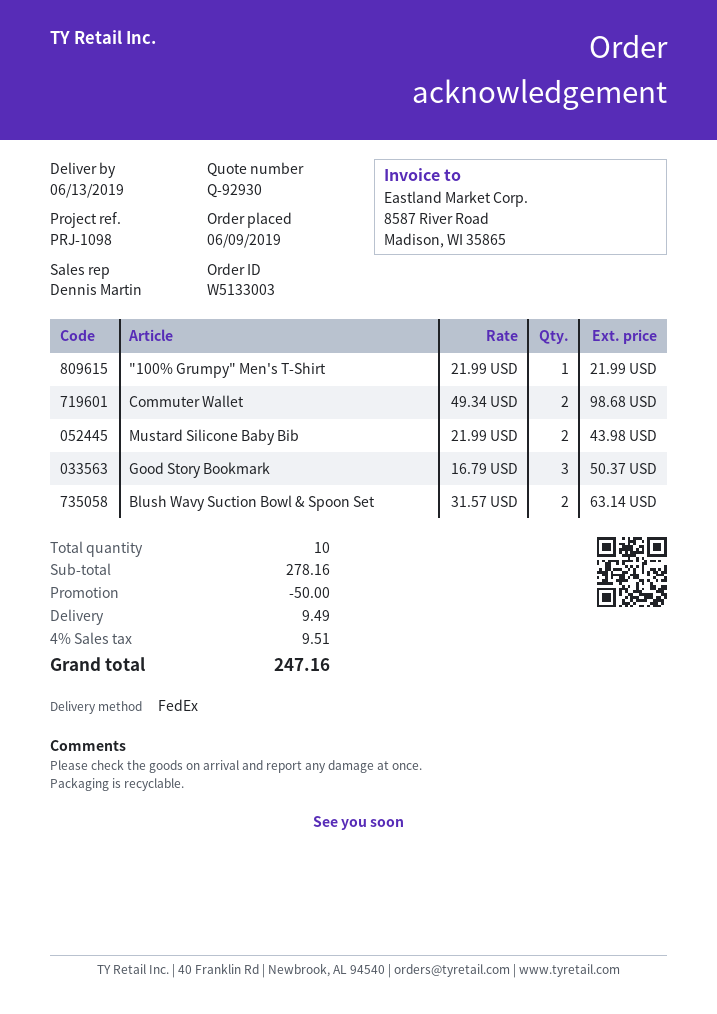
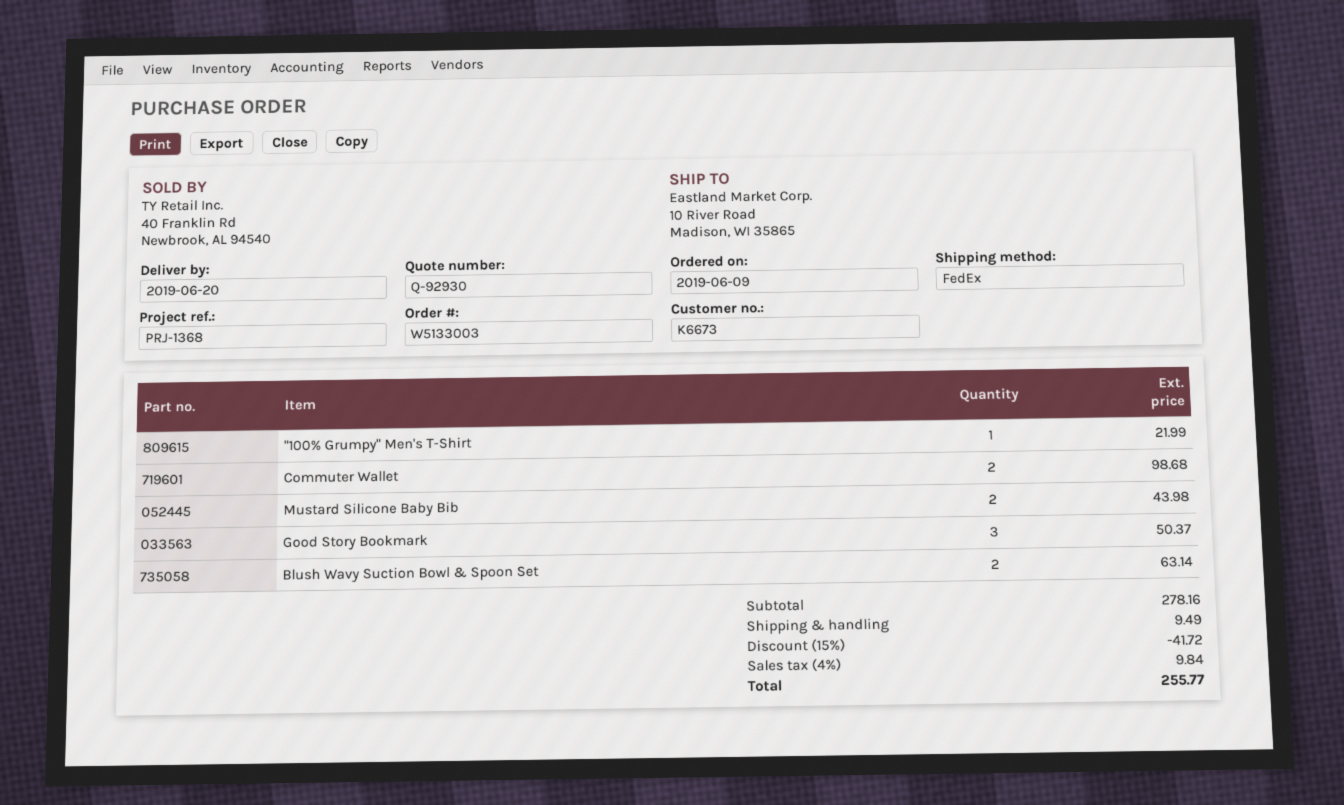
delivery date: 2019-06-13 -> 2019-06-20
reference: PRJ-1098 -> PRJ-1368
discount: 50.00 -> 41.72
tax: 4% = 9.51 -> 4% = 9.84
total: 247.16 -> 255.77

